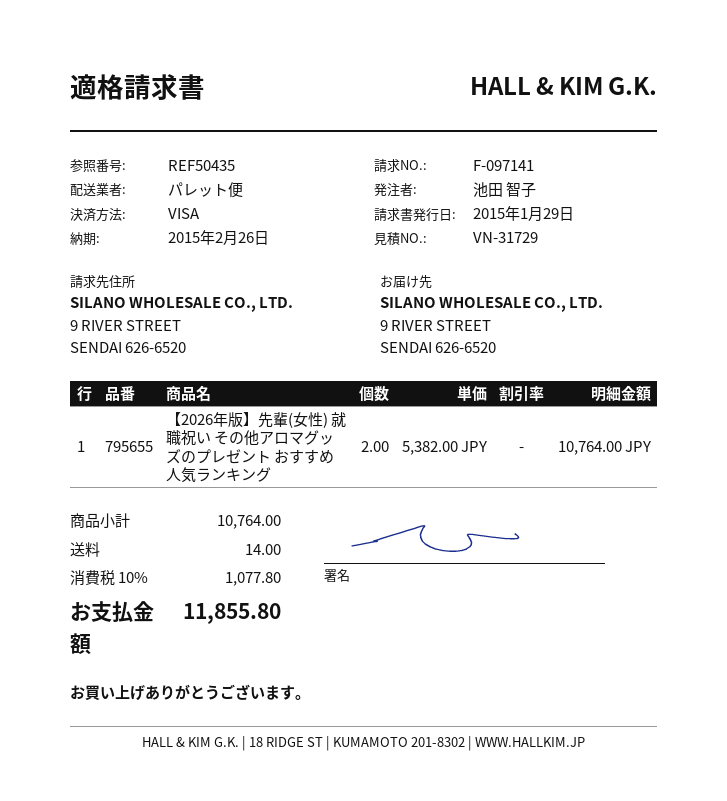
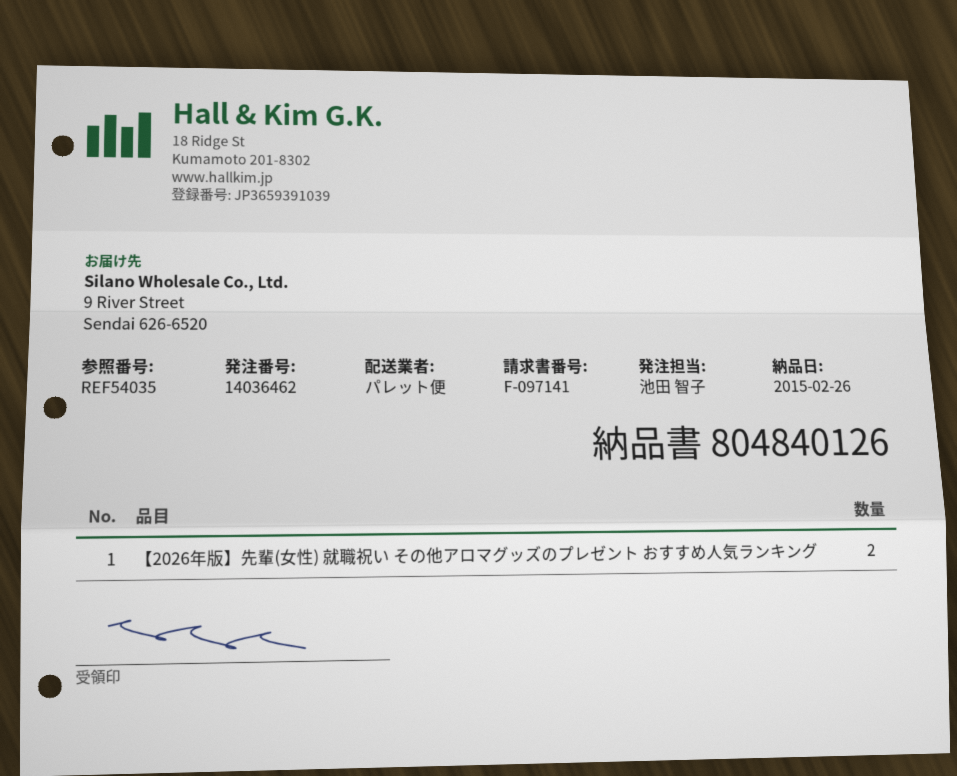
reference: REF50435 -> REF54035

